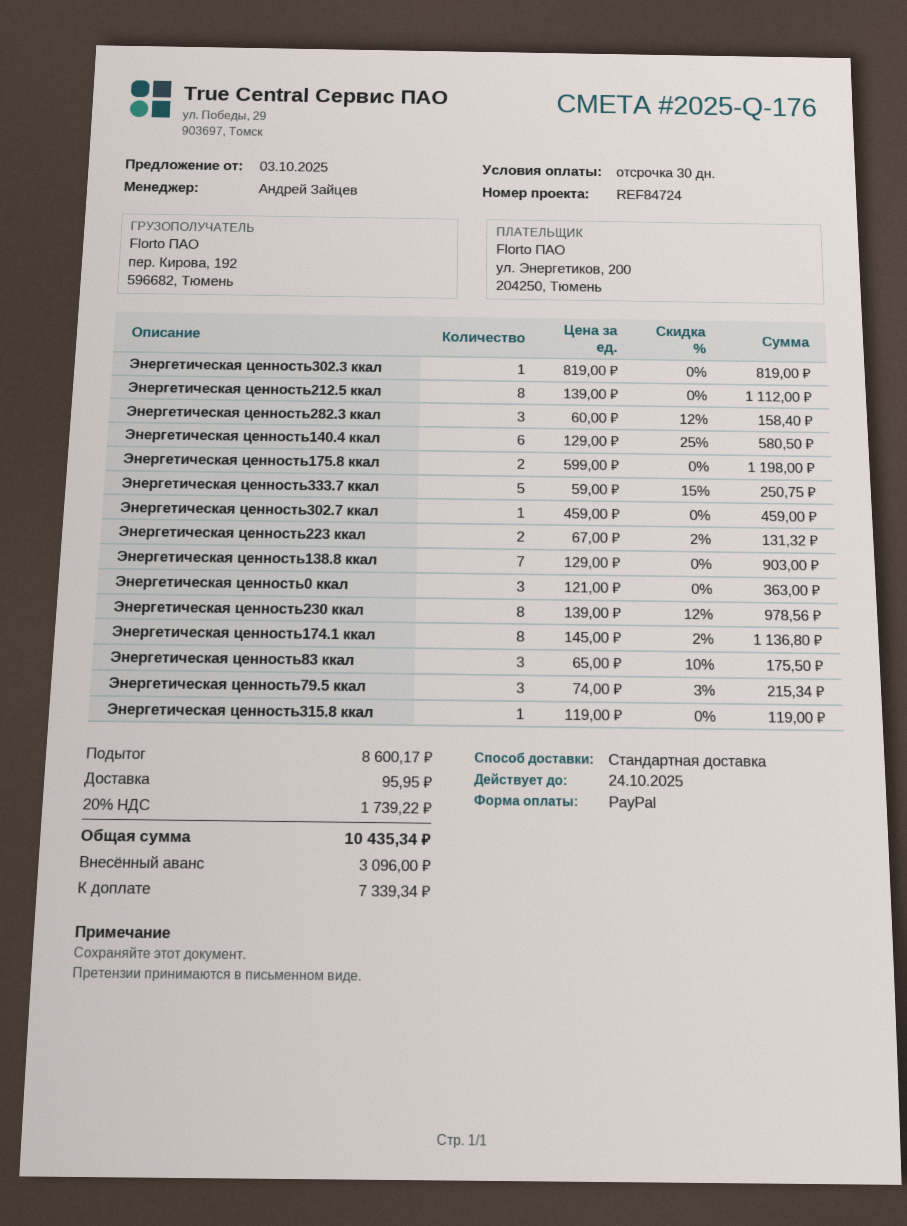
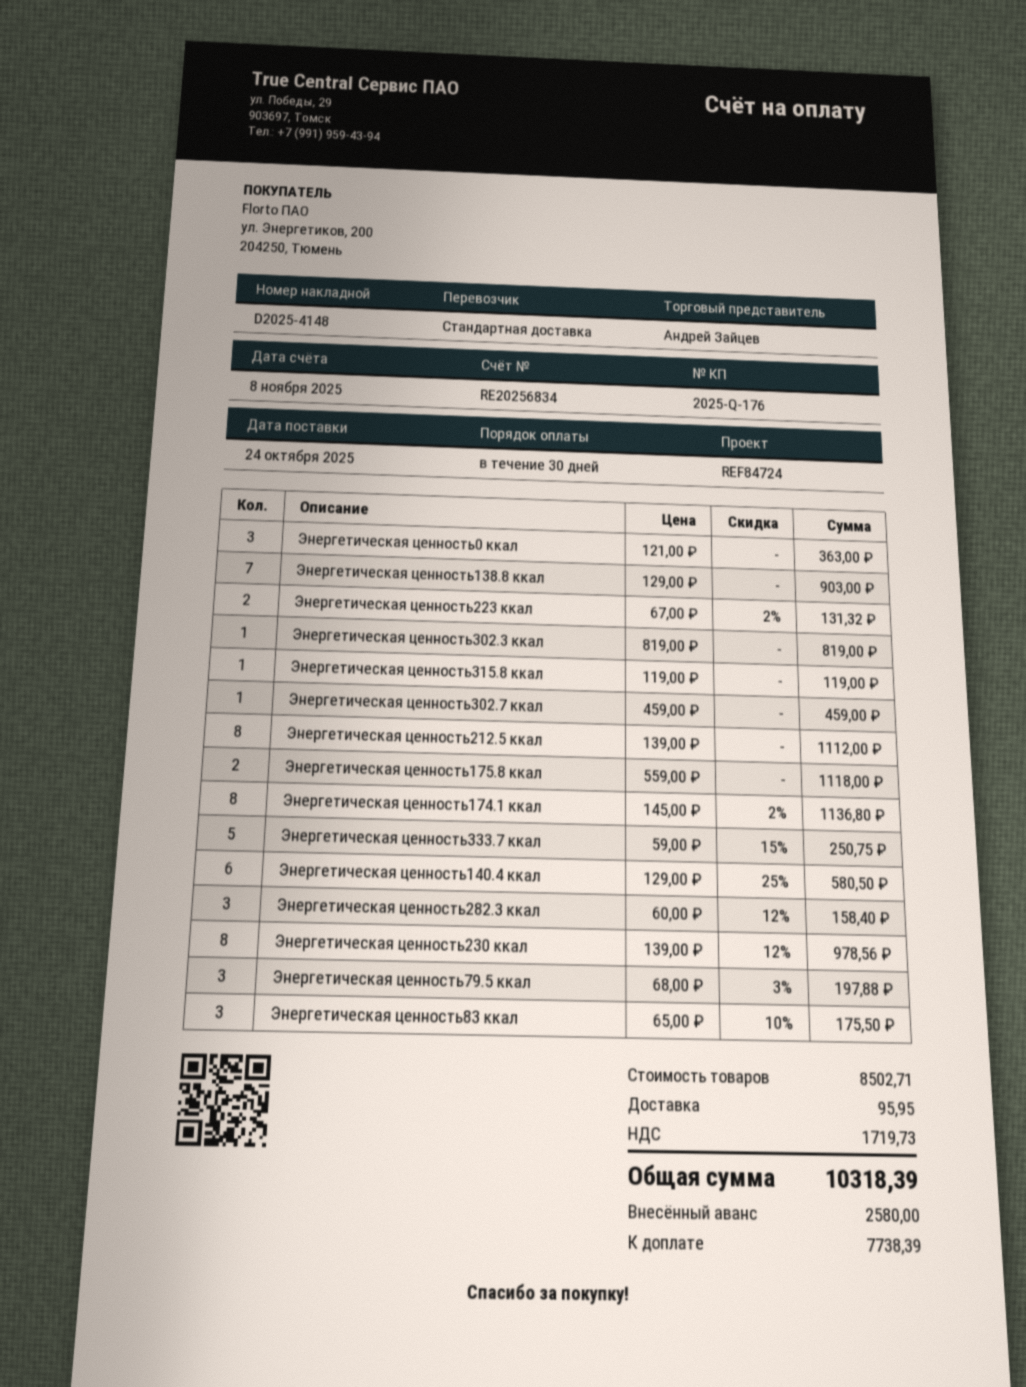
Энергетическая ценность175.8 ккал: 2 x 599.00 = 1198.00 -> 2 x 559.00 = 1118.00
Энергетическая ценность79.5 ккал: 3 x 74.00 - 3% = 215.34 -> 3 x 68.00 - 3% = 197.88
subtotal: 8600.17 -> 8502.71
tax: 1739.22 -> 1719.73
total: 10435.34 -> 10318.39
deposit: 3096.00 -> 2580.00
balance: 7339.34 -> 7738.39

